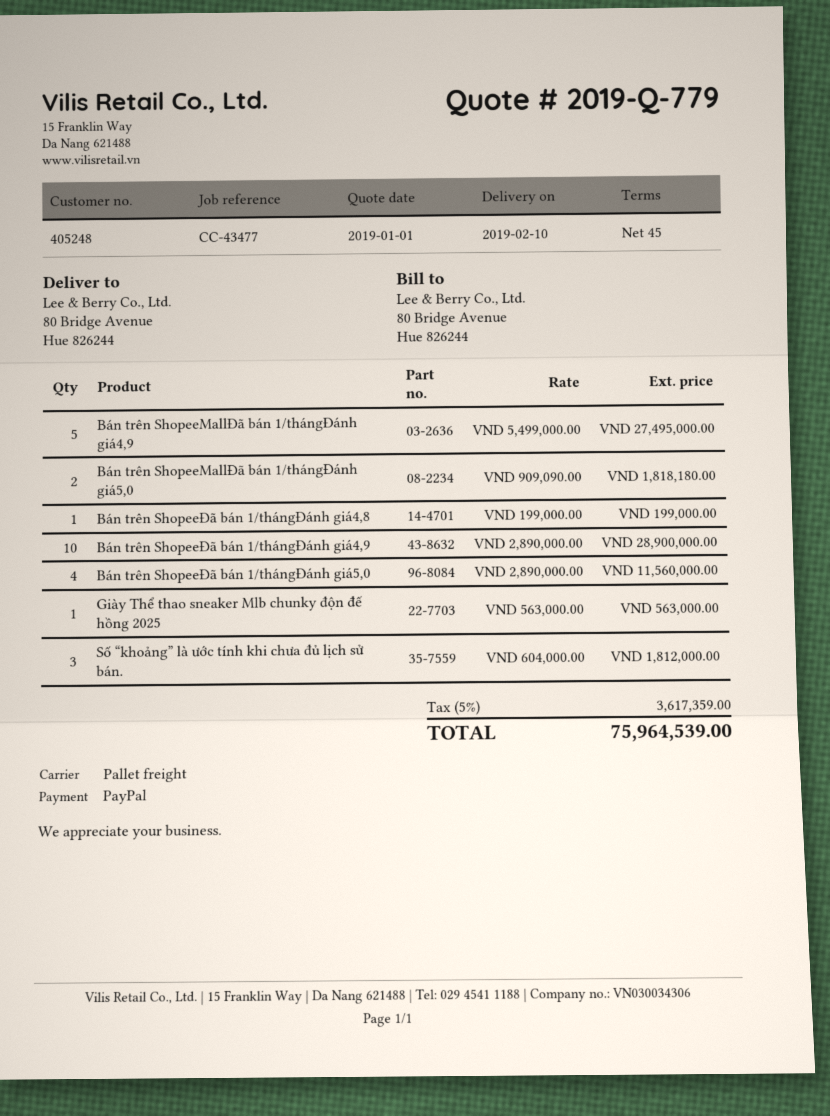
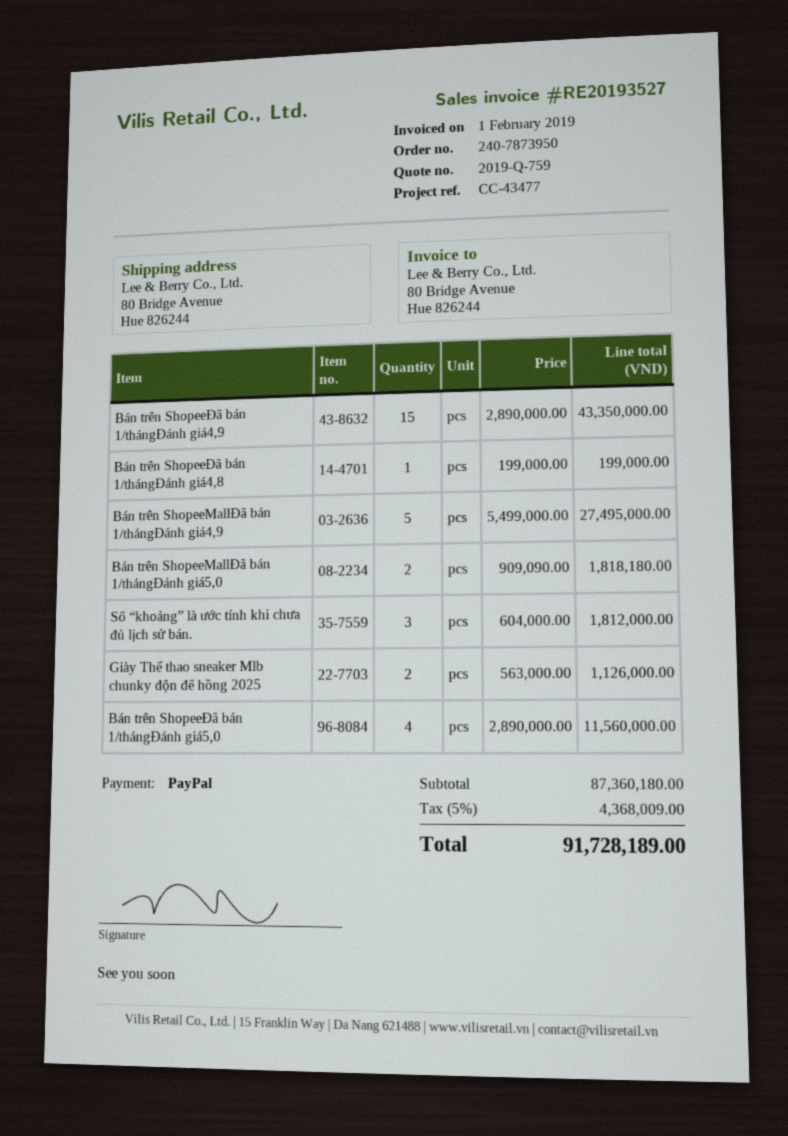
quote number: 2019-Q-779 -> 2019-Q-759
Bán trên ShopeeĐã bán 1/thángĐánh giá4,9: 10 x 2890000.00 = 28900000.00 -> 15 x 2890000.00 = 43350000.00
Giày Thể thao sneaker Mlb chunky độn đế hồng 2025: 1 x 563000.00 = 563000.00 -> 2 x 563000.00 = 1126000.00
tax: 5% = 3617359.00 -> 5% = 4368009.00
total: 75964539.00 -> 91728189.00

